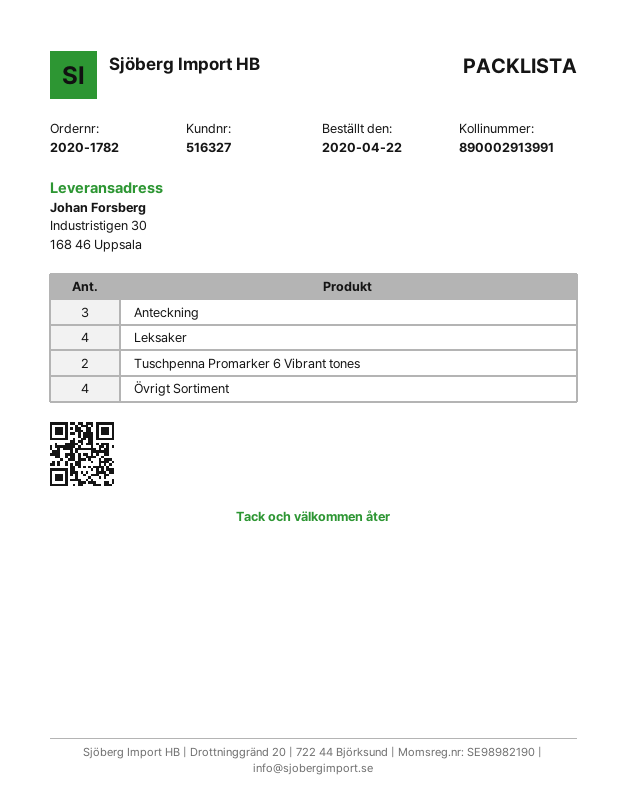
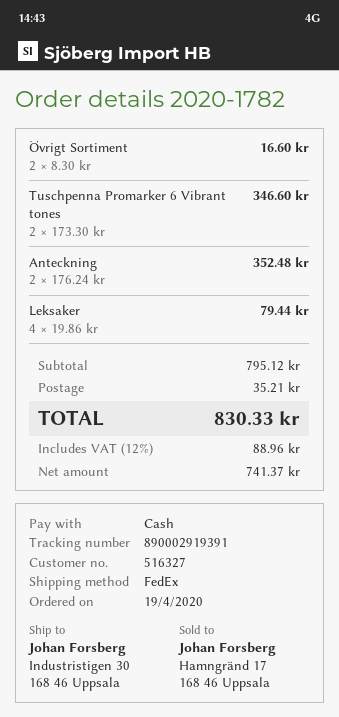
order date: 2020-04-22 -> 2020-04-19
tracking number: 890002913991 -> 890002919391
Anteckning: 3 -> 2
Övrigt Sortiment: 4 -> 2

